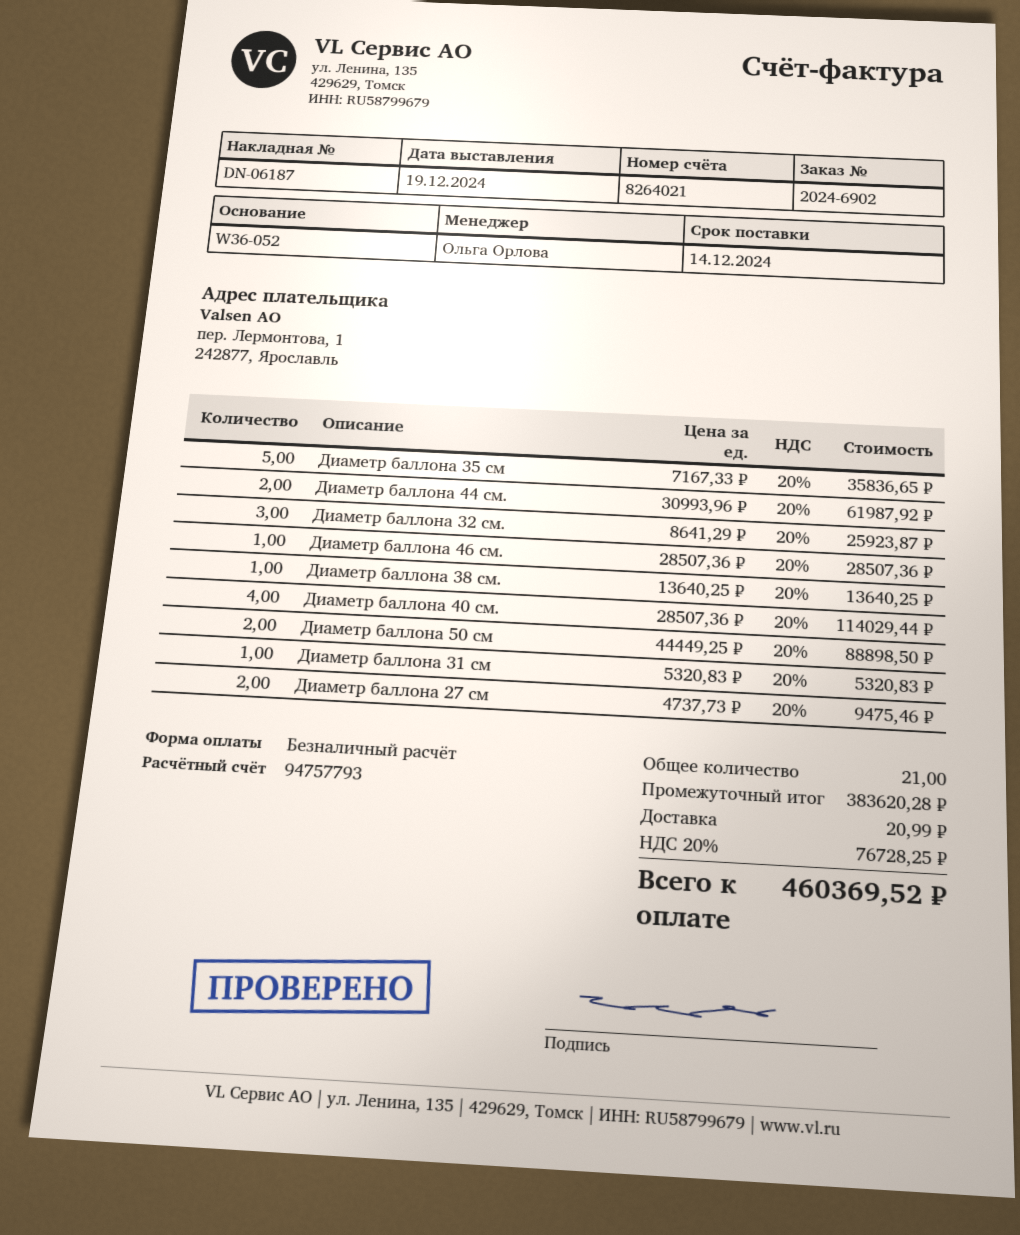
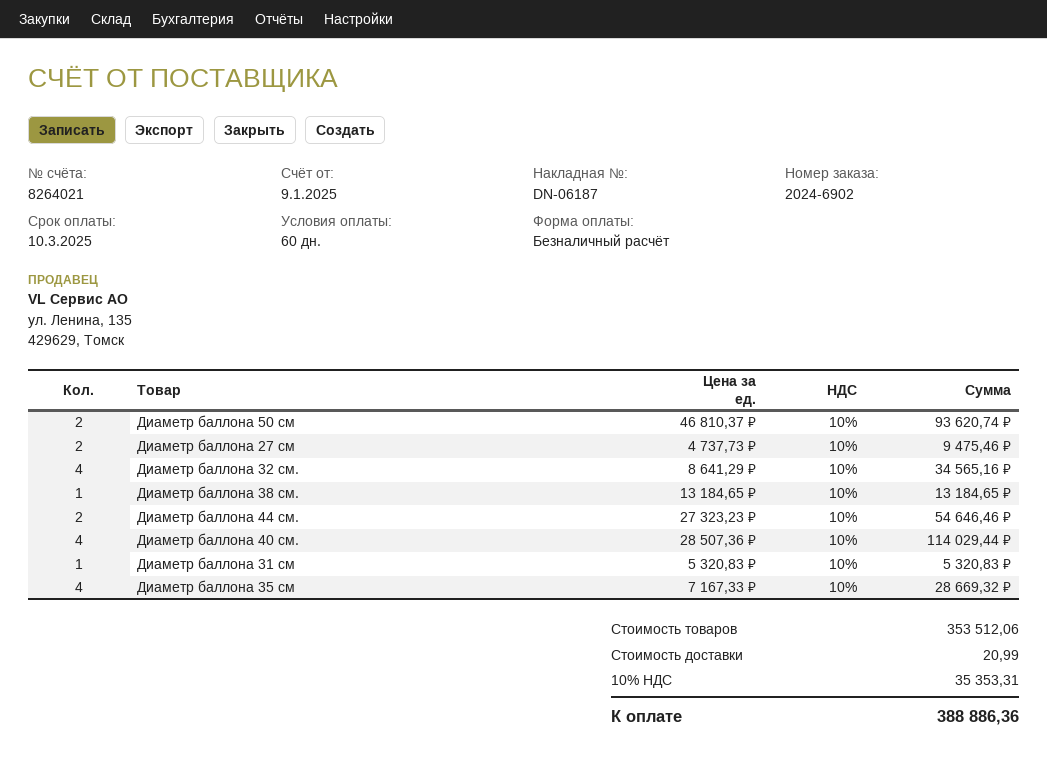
invoice date: 2024-12-19 -> 2025-01-09
Диаметр баллона 35 см: 5 x 7167.33 = 35836.65 -> 4 x 7167.33 = 28669.32
Диаметр баллона 44 см.: 2 x 30993.96 = 61987.92 -> 2 x 27323.23 = 54646.46
Диаметр баллона 32 см.: 3 x 8641.29 = 25923.87 -> 4 x 8641.29 = 34565.16
Диаметр баллона 46 см.: 1 x 28507.36 = 28507.36 -> none
Диаметр баллона 38 см.: 1 x 13640.25 = 13640.25 -> 1 x 13184.65 = 13184.65
Диаметр баллона 50 см: 2 x 44449.25 = 88898.50 -> 2 x 46810.37 = 93620.74
subtotal: 383620.28 -> 353512.06
tax: 20% = 76728.25 -> 10% = 35353.31
total: 460369.52 -> 388886.36

